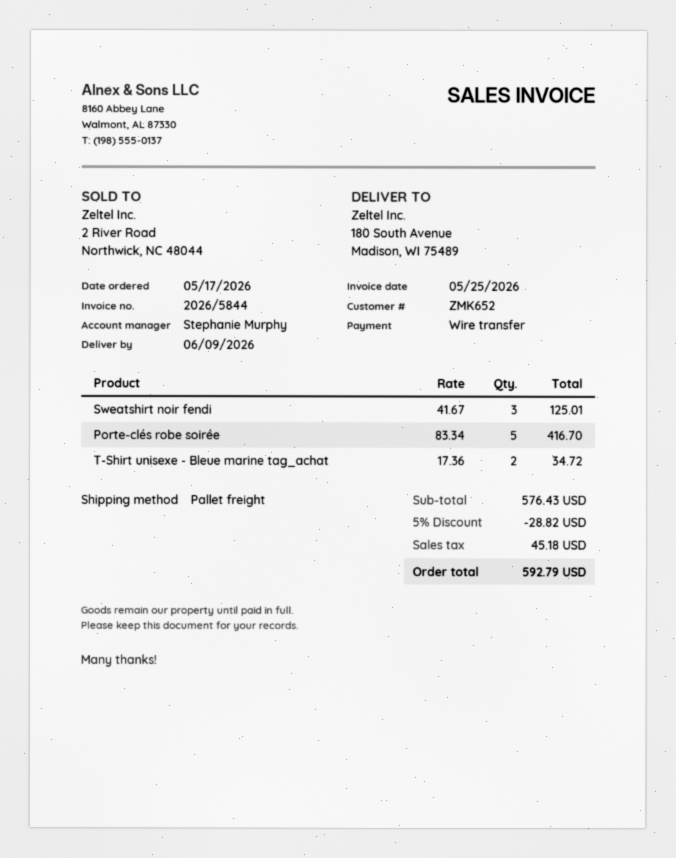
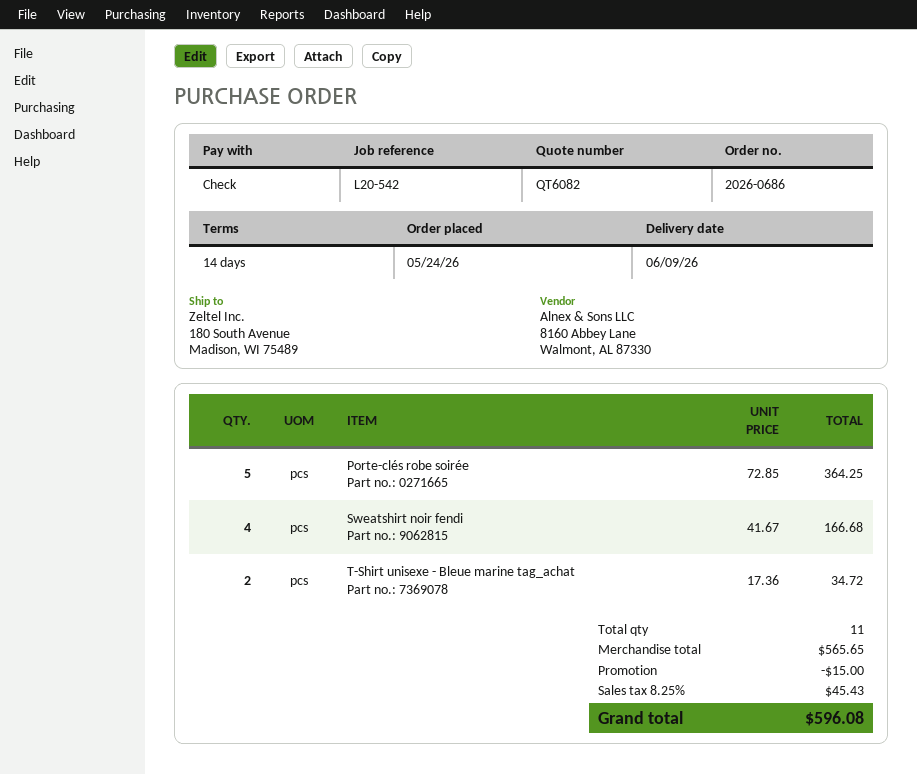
order date: 2026-05-17 -> 2026-05-24
payment method: bank transfer -> cheque
Sweatshirt noir fendi: 3 x 41.67 = 125.01 -> 4 x 41.67 = 166.68
Porte-clés robe soirée: 5 x 83.34 = 416.70 -> 5 x 72.85 = 364.25
subtotal: 576.43 -> 565.65
discount: 28.82 -> 15.00
tax: 45.18 -> 45.43
total: 592.79 -> 596.08

